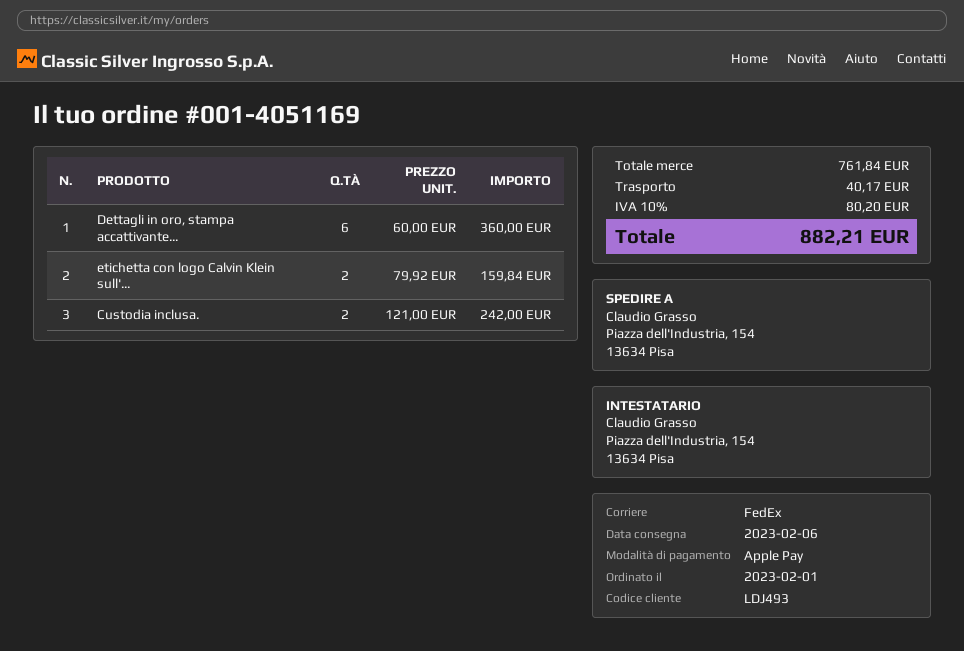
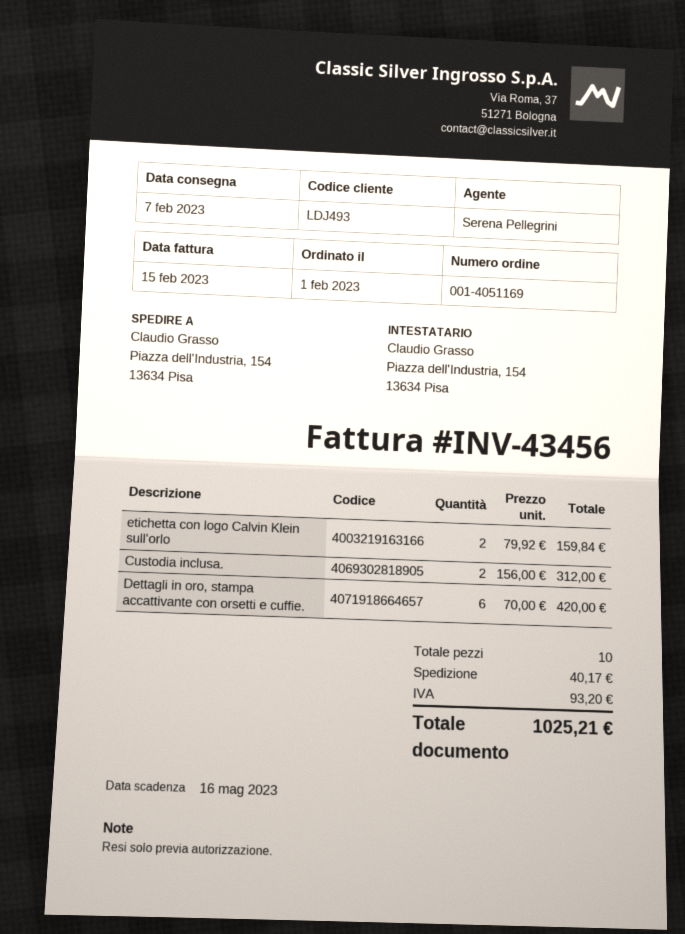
delivery date: 2023-02-06 -> 2023-02-07
Dettagli in oro, stampa accattivante...: 6 x 60.00 = 360.00 -> 6 x 70.00 = 420.00
Custodia inclusa.: 2 x 121.00 = 242.00 -> 2 x 156.00 = 312.00
tax: 80.20 -> 93.20
total: 882.21 -> 1025.21

